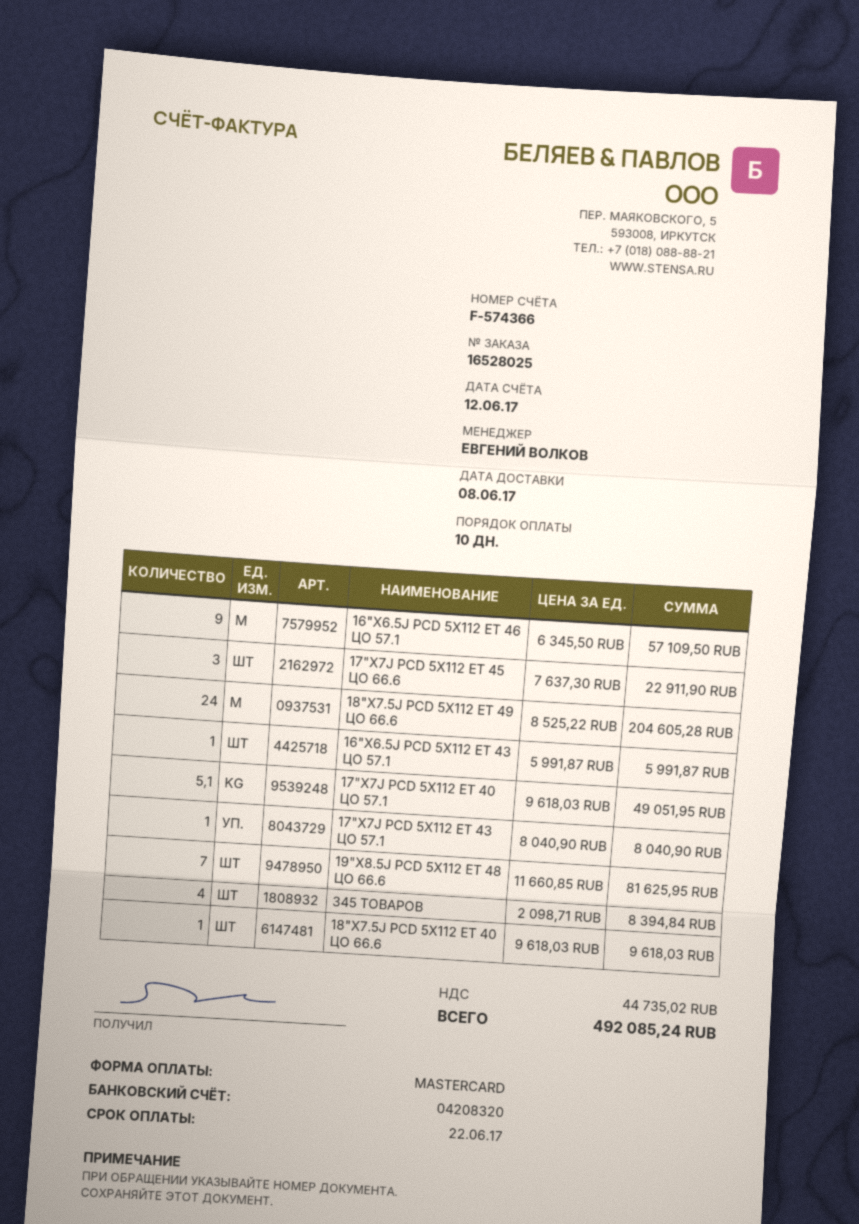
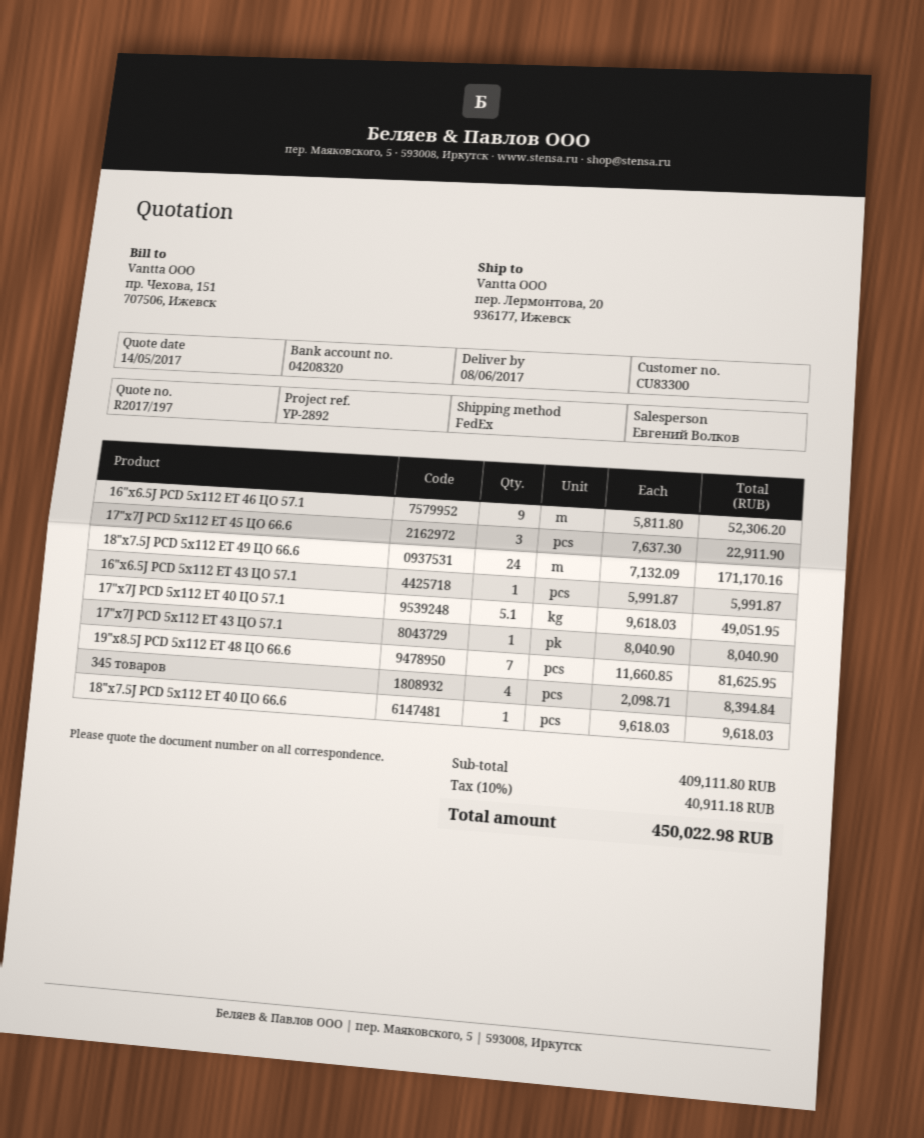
16"X6.5J PCD 5X112 ЕТ 46 ЦО 57.1: 9 x 6345.50 = 57109.50 -> 9 x 5811.80 = 52306.20
18"X7.5J PCD 5X112 ЕТ 49 ЦО 66.6: 24 x 8525.22 = 204605.28 -> 24 x 7132.09 = 171170.16
tax: 44735.02 -> 40911.18
total: 492085.24 -> 450022.98

